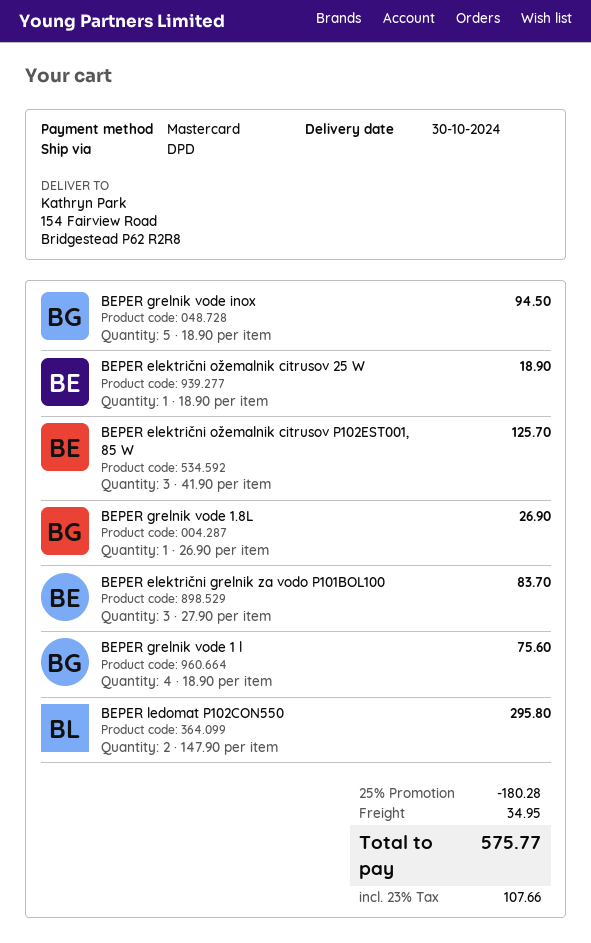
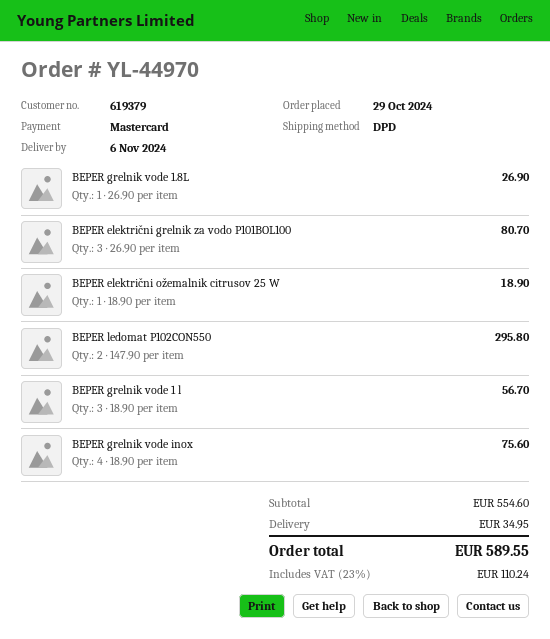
delivery date: 2024-10-30 -> 2024-11-06
BEPER grelnik vode inox: 5 x 18.90 = 94.50 -> 4 x 18.90 = 75.60
BEPER električni ožemalnik citrusov P102EST001, 85 W: 3 x 41.90 = 125.70 -> none
BEPER električni grelnik za vodo P101BOL100: 3 x 27.90 = 83.70 -> 3 x 26.90 = 80.70
BEPER grelnik vode 1 l: 4 x 18.90 = 75.60 -> 3 x 18.90 = 56.70
discount: 25% = 180.28 -> none
tax: 23% = 107.66 -> 23% = 110.24
total: 575.77 -> 589.55

